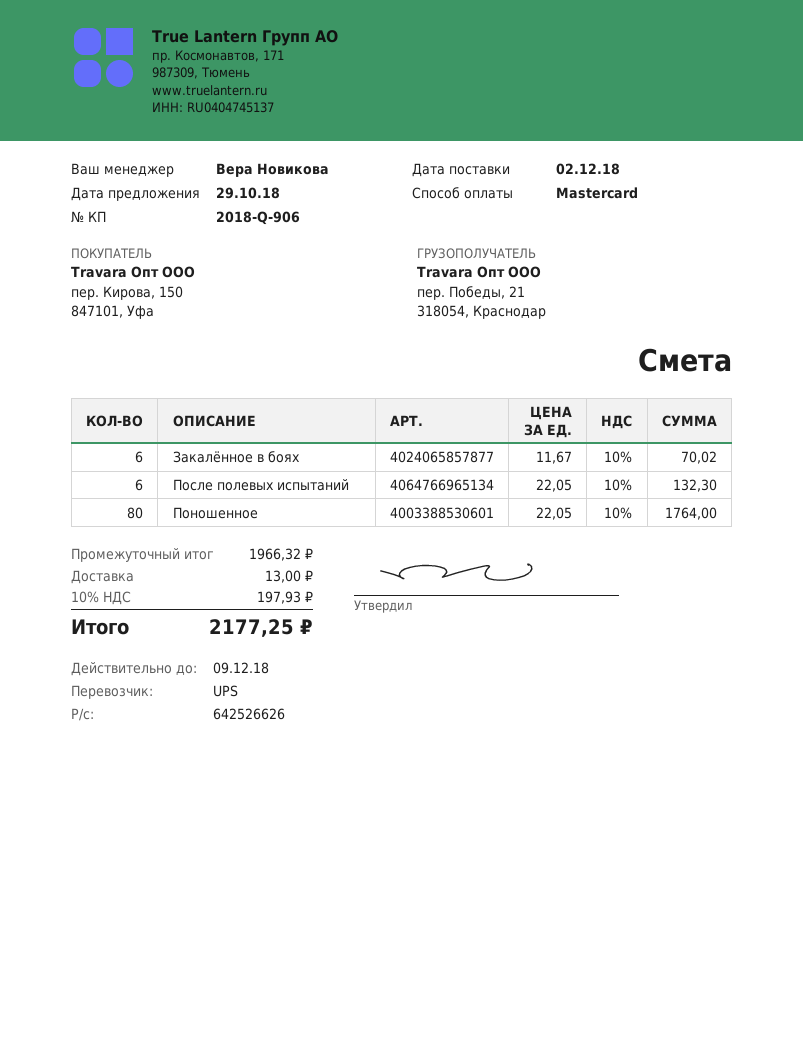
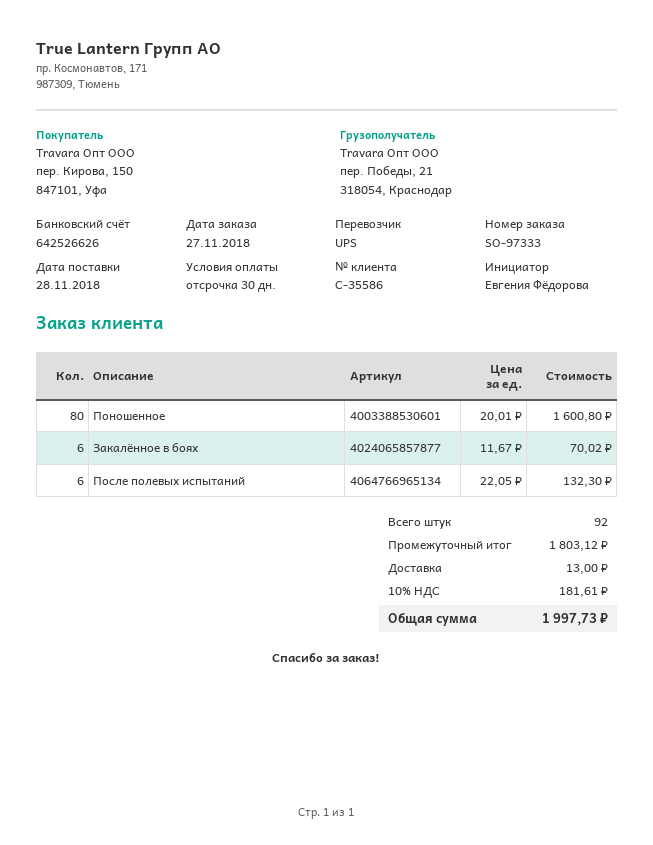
delivery date: 2018-12-02 -> 2018-11-28
Поношенное: 80 x 22.05 = 1764.00 -> 80 x 20.01 = 1600.80
subtotal: 1966.32 -> 1803.12
tax: 10% = 197.93 -> 10% = 181.61
total: 2177.25 -> 1997.73

